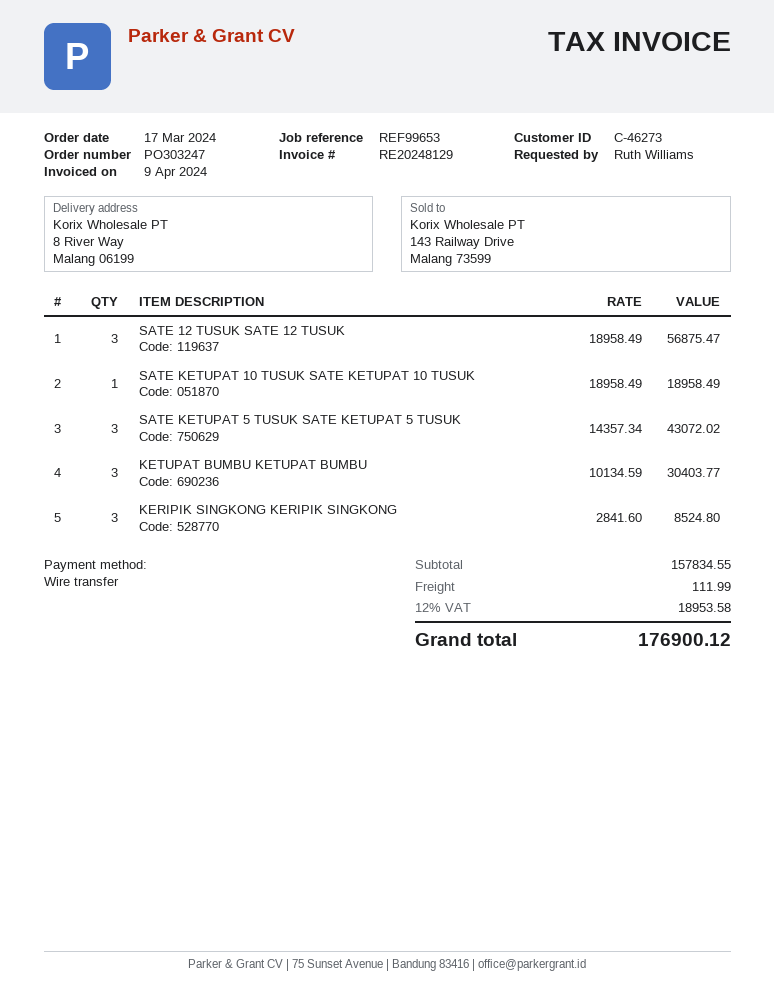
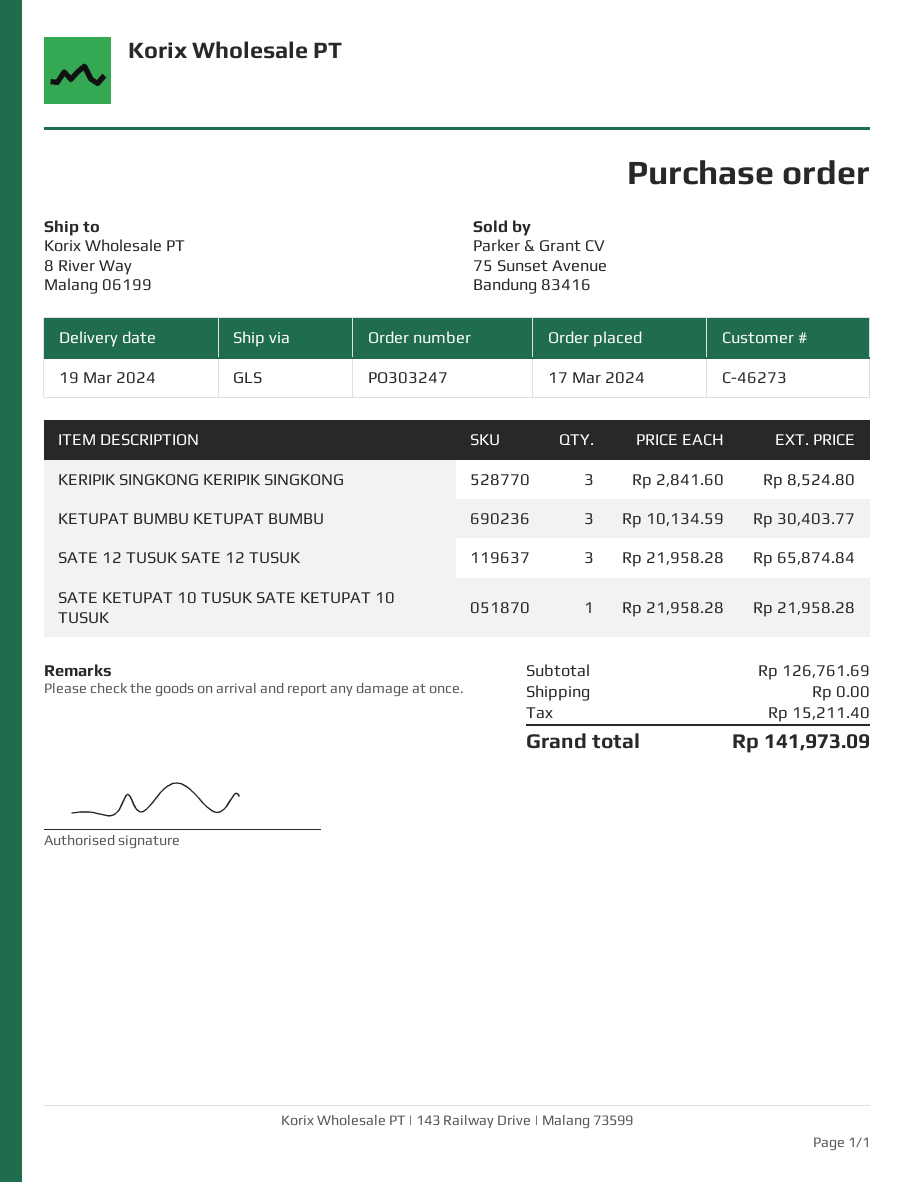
SATE 12 TUSUK SATE 12 TUSUK: 3 x 18958.49 = 56875.47 -> 3 x 21958.28 = 65874.84
SATE KETUPAT 10 TUSUK SATE KETUPAT 10 TUSUK: 1 x 18958.49 = 18958.49 -> 1 x 21958.28 = 21958.28
SATE KETUPAT 5 TUSUK SATE KETUPAT 5 TUSUK: 3 x 14357.34 = 43072.02 -> none
subtotal: 157834.55 -> 126761.69
shipping: 111.99 -> 0.00
tax: 18953.58 -> 15211.40
total: 176900.12 -> 141973.09

